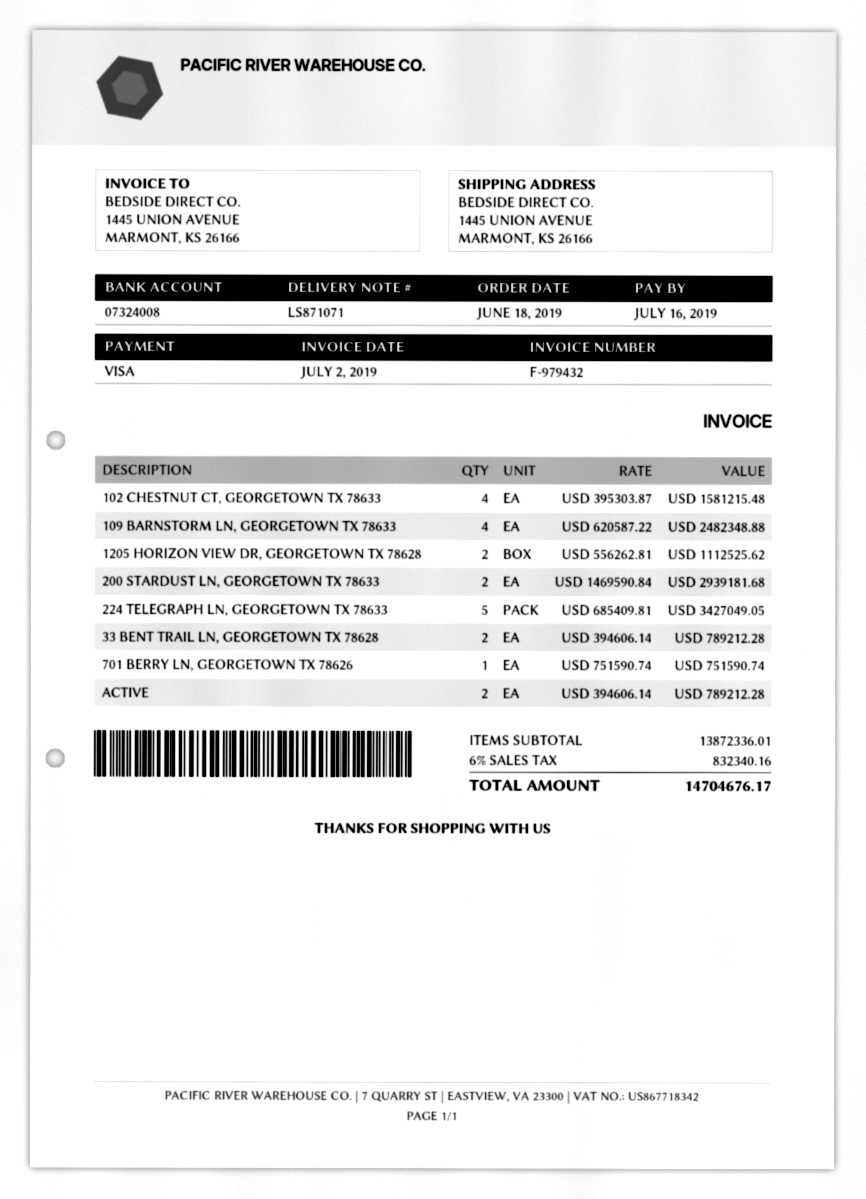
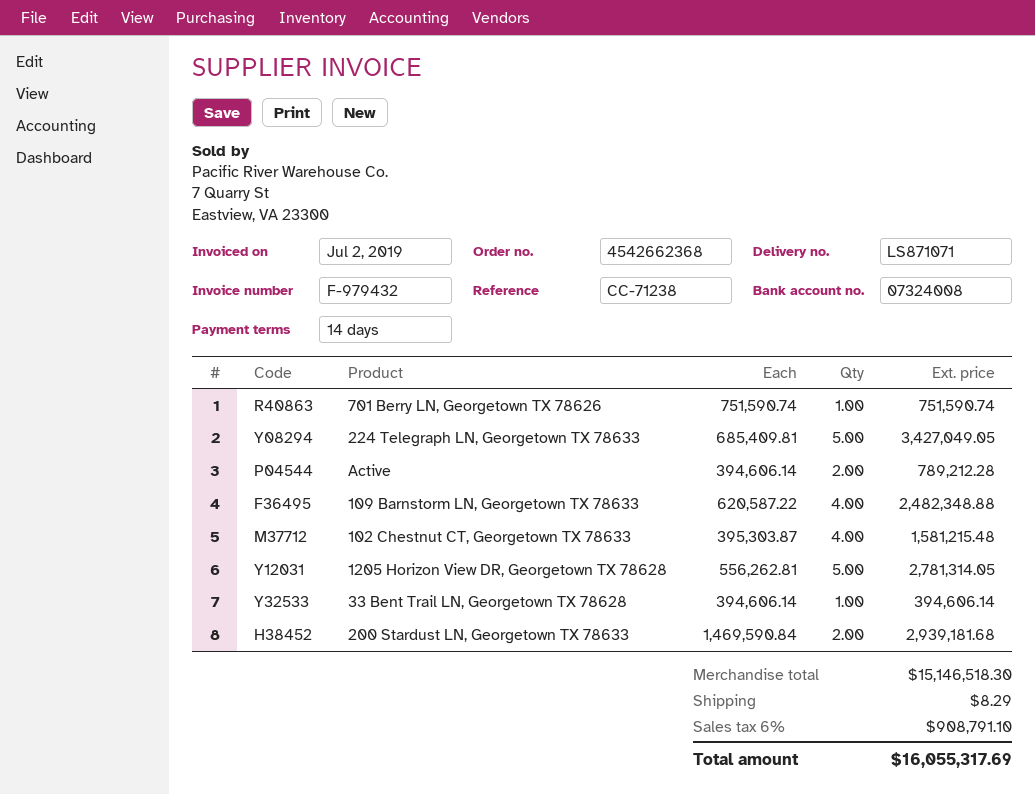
1205 HORIZON VIEW DR, GEORGETOWN TX 78628: 2 x 556262.81 = 1112525.62 -> 5 x 556262.81 = 2781314.05
33 BENT TRAIL LN, GEORGETOWN TX 78628: 2 x 394606.14 = 789212.28 -> 1 x 394606.14 = 394606.14
subtotal: 13872336.01 -> 15146518.30
shipping: none -> 8.29
tax: 6% = 832340.16 -> 6% = 908791.10
total: 14704676.17 -> 16055317.69

